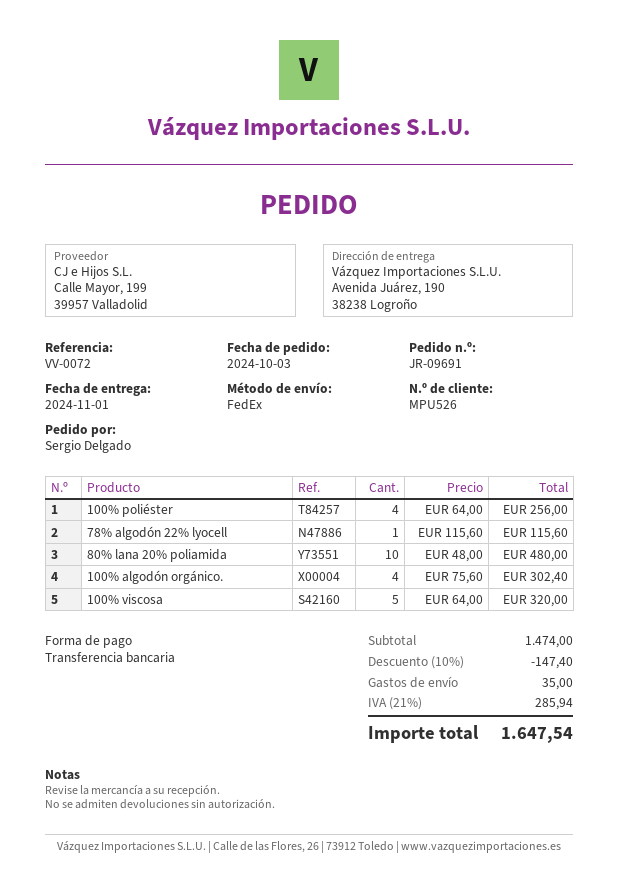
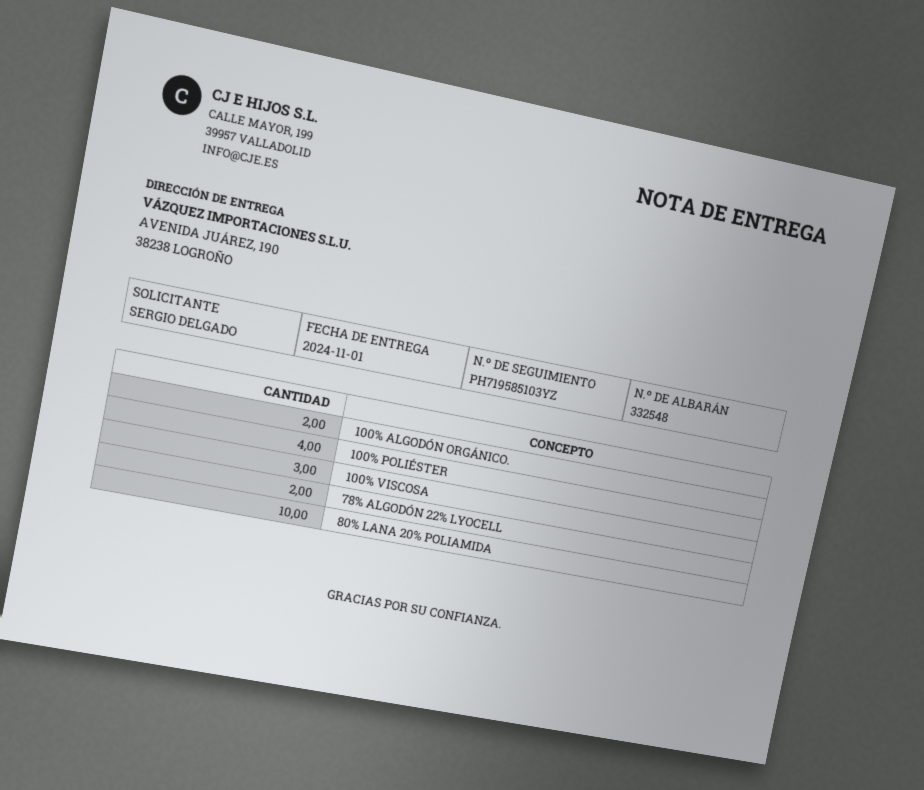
78% algodón 22% lyocell: 1 -> 2
100% algodón orgánico.: 4 -> 2
100% viscosa: 5 -> 3

